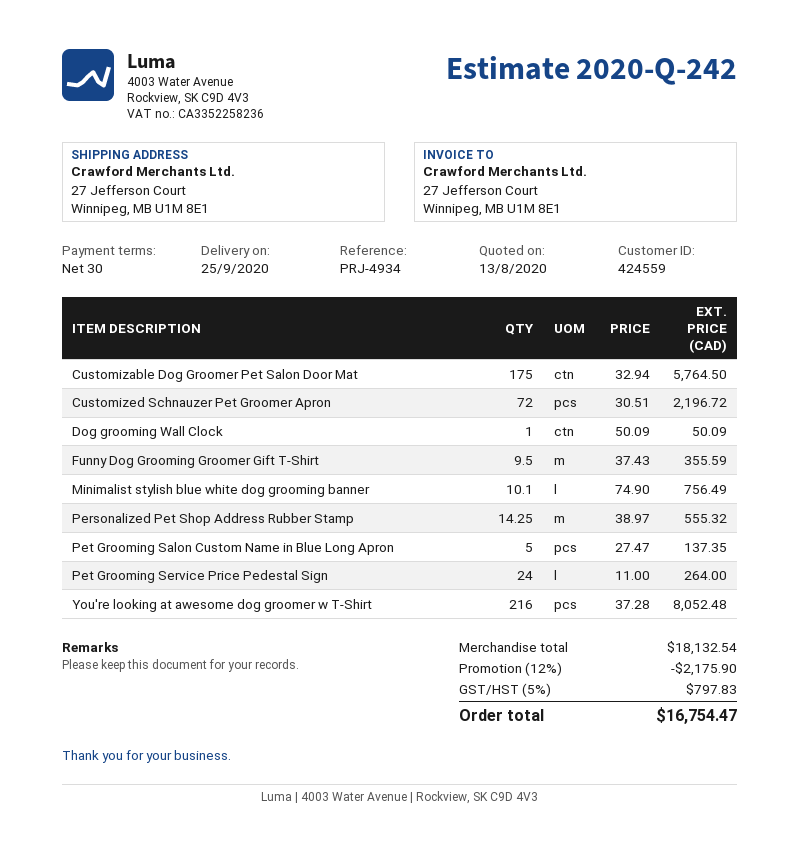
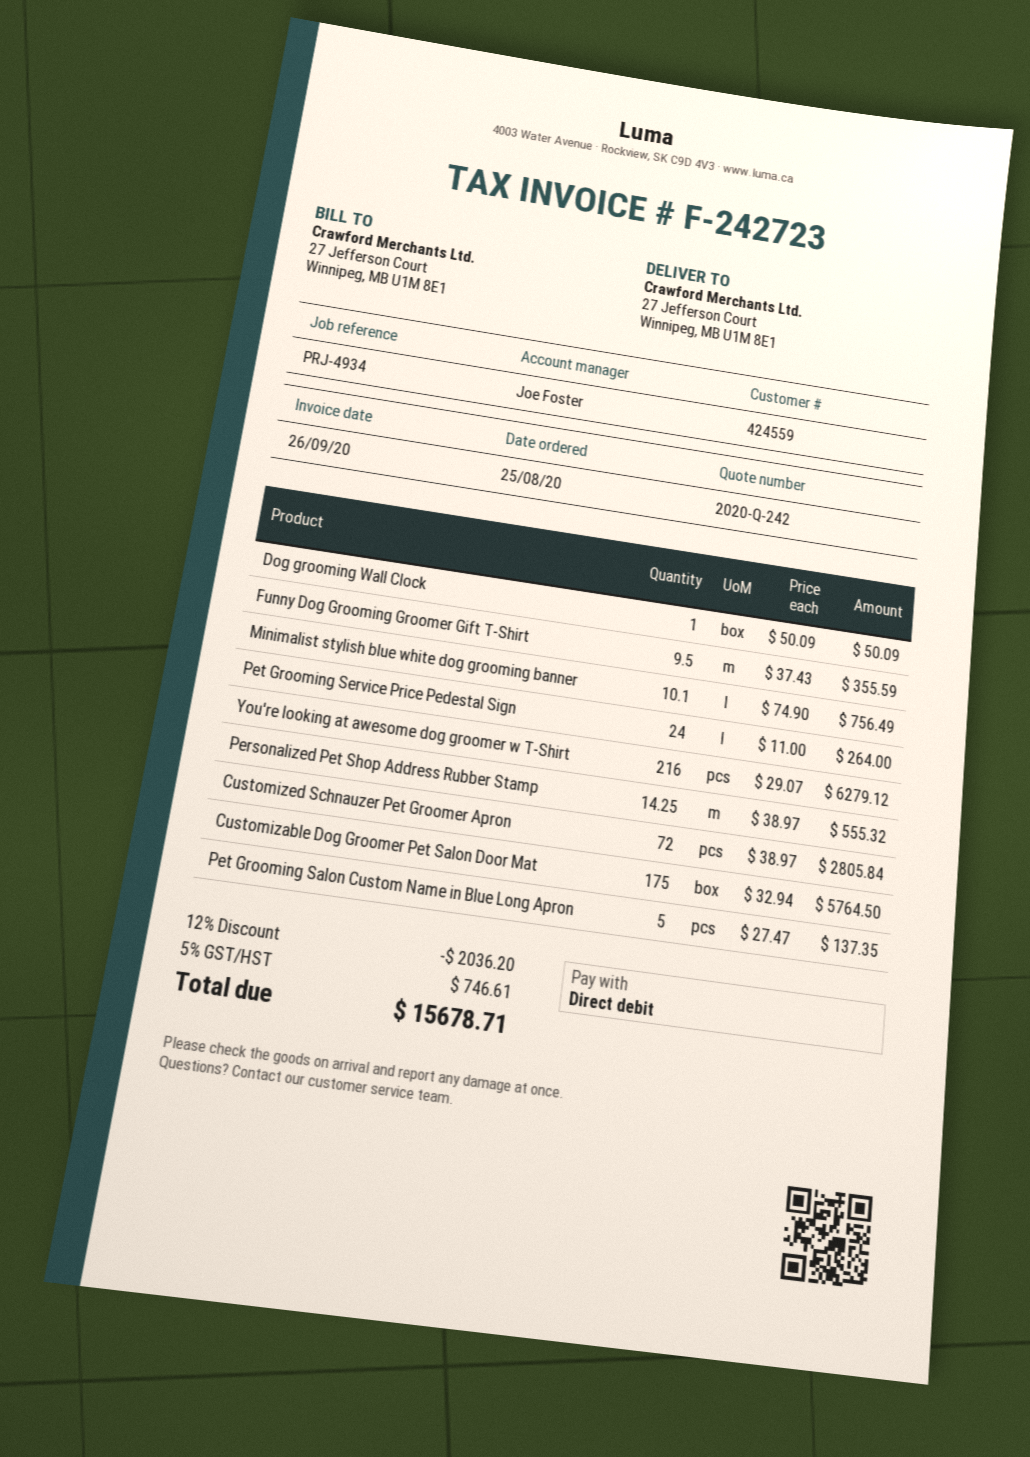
Customized Schnauzer Pet Groomer Apron: 72 x 30.51 = 2196.72 -> 72 x 38.97 = 2805.84
You're looking at awesome dog groomer w T-Shirt: 216 x 37.28 = 8052.48 -> 216 x 29.07 = 6279.12
discount: 12% = 2175.90 -> 12% = 2036.20
tax: 5% = 797.83 -> 5% = 746.61
total: 16754.47 -> 15678.71

